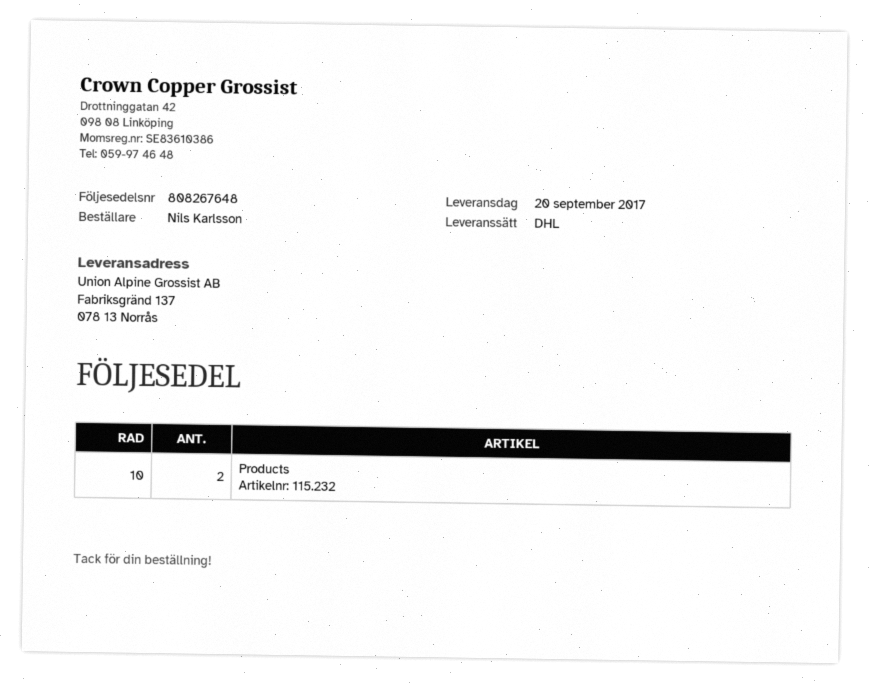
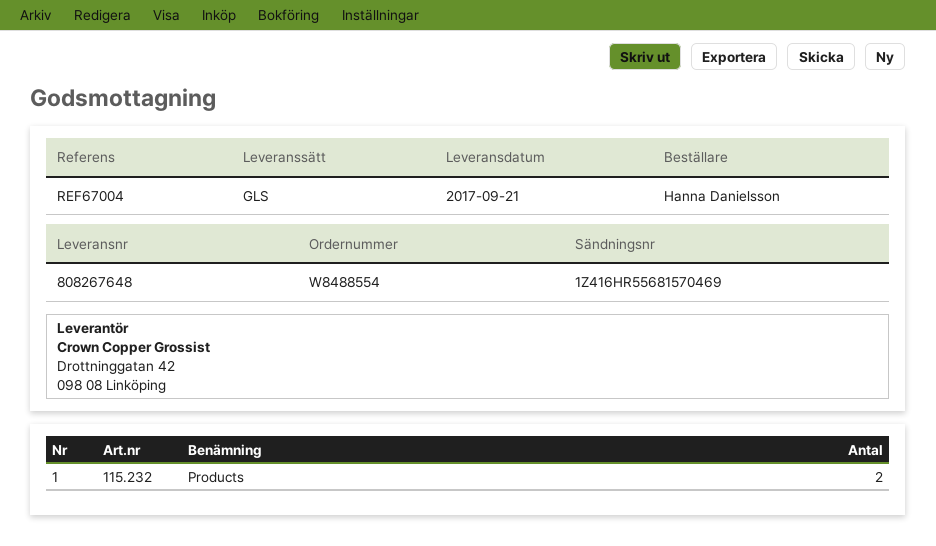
delivery date: 2017-09-20 -> 2017-09-21
ordered by: Nils Karlsson -> Hanna Danielsson
shipping method: DHL -> GLS

